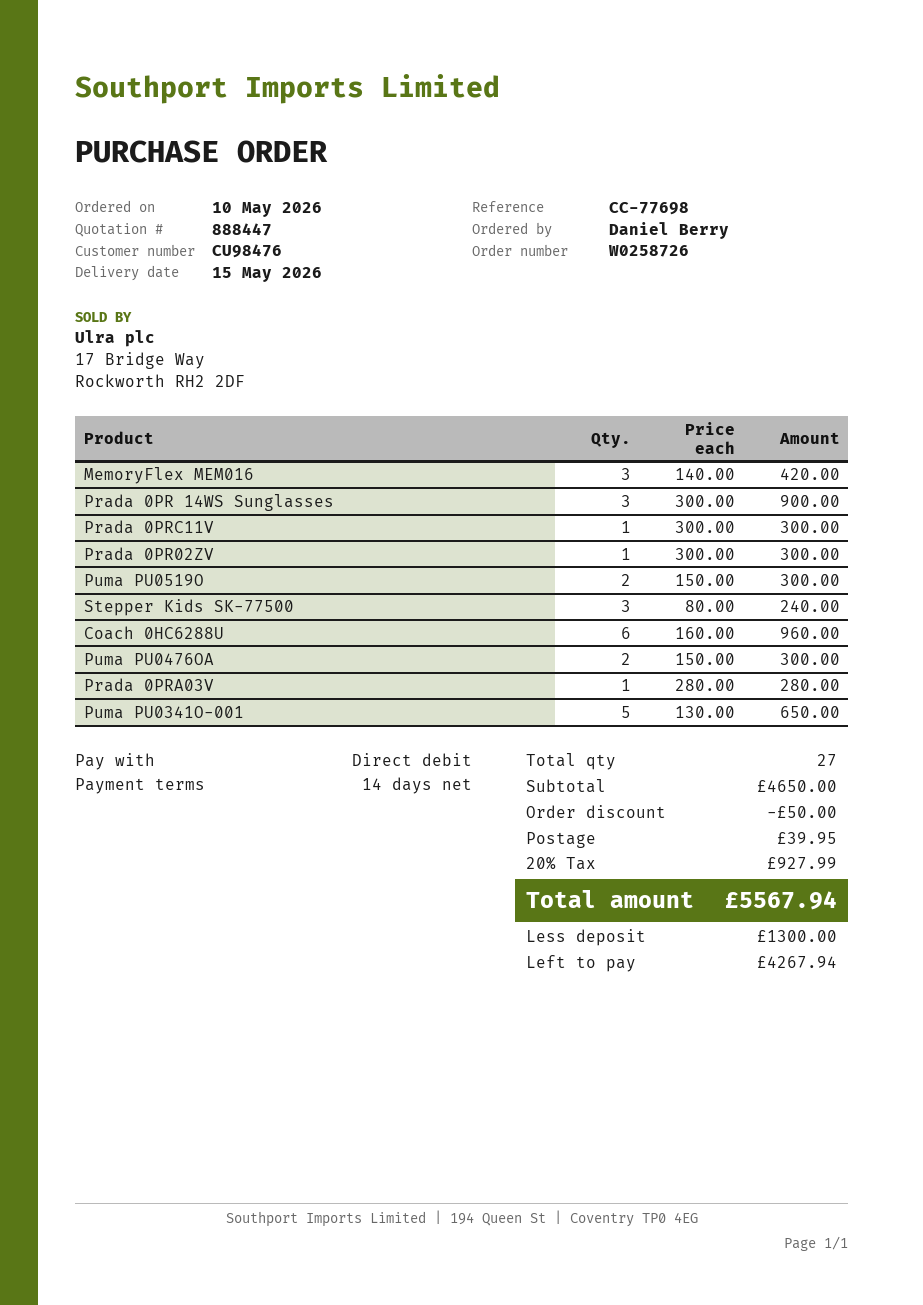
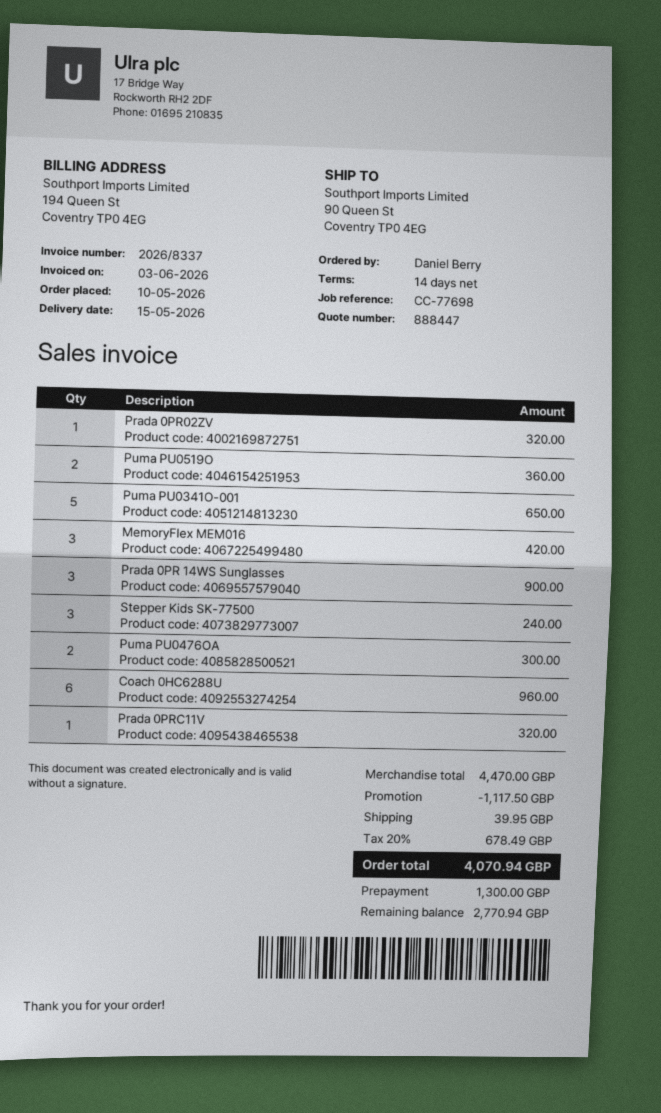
Prada 0PRC11V: 1 for 300.00 -> 1 for 320.00
Prada 0PR02ZV: 1 for 300.00 -> 1 for 320.00
Puma PU0519O: 2 for 300.00 -> 2 for 360.00
Prada 0PRA03V: 1 for 280.00 -> none
subtotal: 4650.00 -> 4470.00
discount: 50.00 -> 1117.50
tax: 20% = 927.99 -> 20% = 678.49
total: 5567.94 -> 4070.94
balance: 4267.94 -> 2770.94

